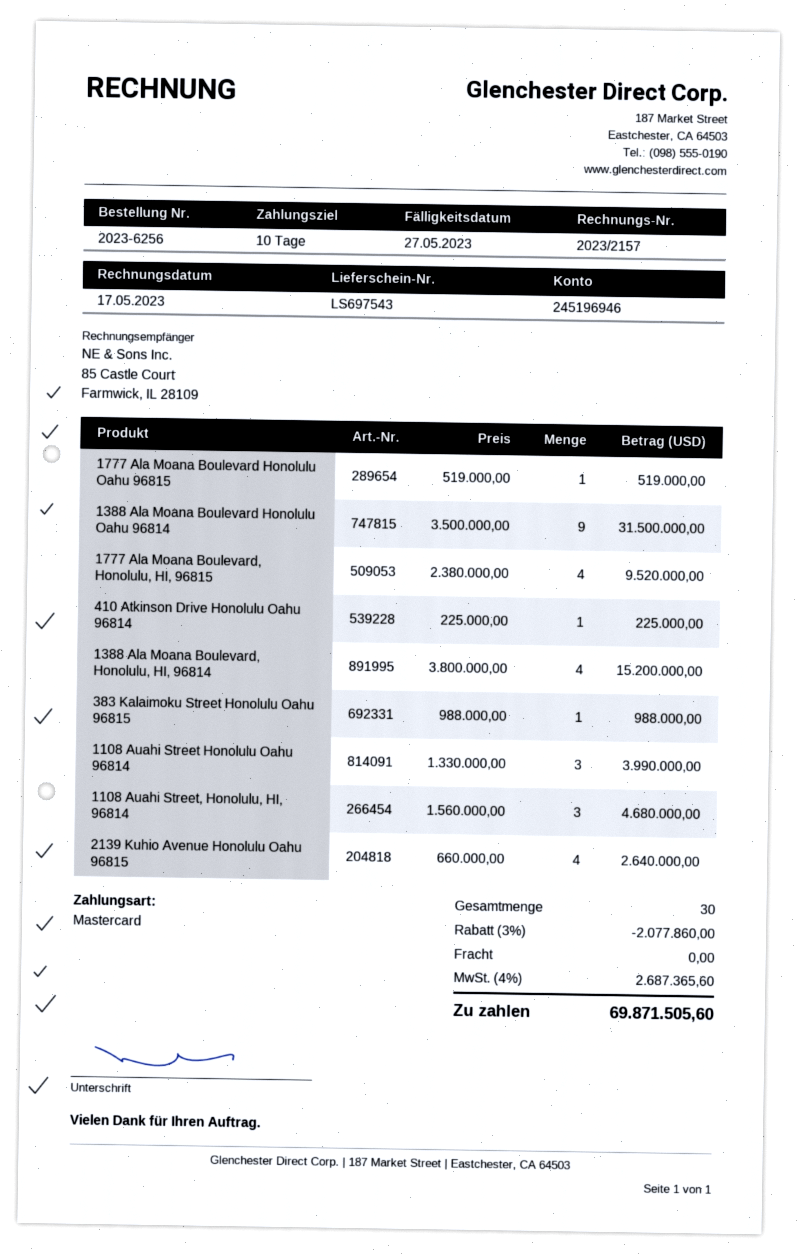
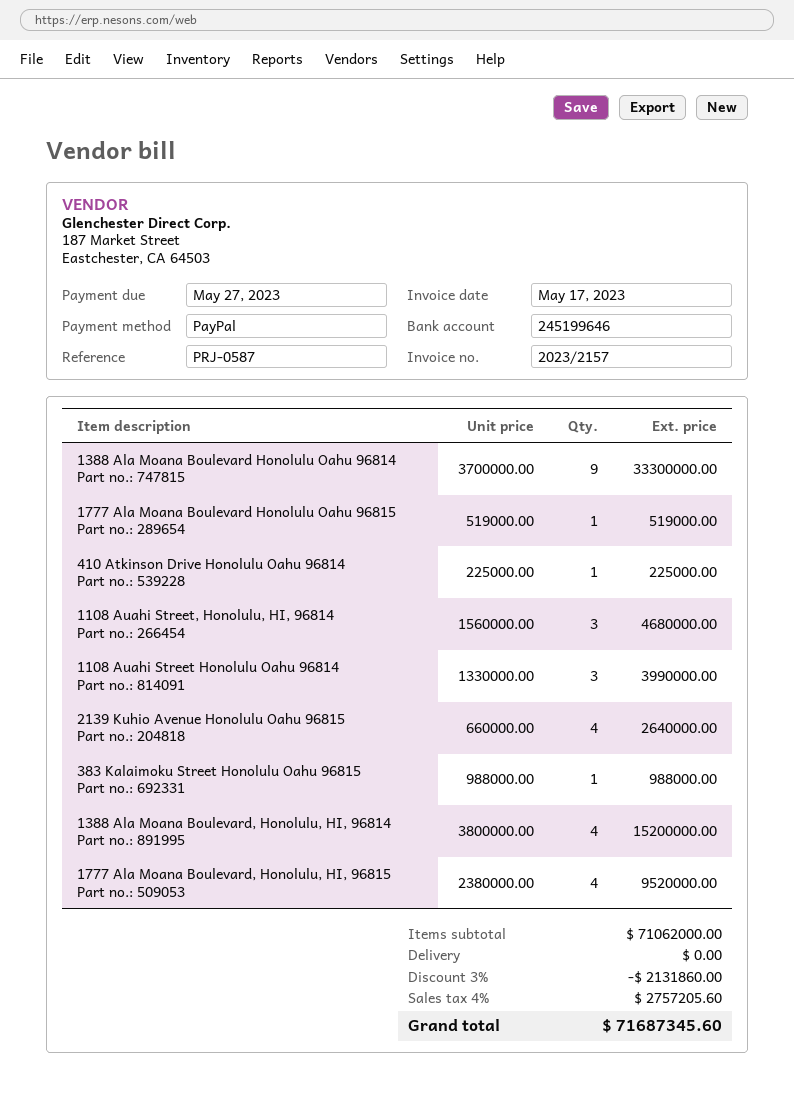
payment method: Mastercard -> PayPal
bank account: 245196946 -> 245199646
1388 Ala Moana Boulevard Honolulu Oahu 96814: 9 x 3500000.00 = 31500000.00 -> 9 x 3700000.00 = 33300000.00
discount: 3% = 2077860.00 -> 3% = 2131860.00
tax: 4% = 2687365.60 -> 4% = 2757205.60
total: 69871505.60 -> 71687345.60

